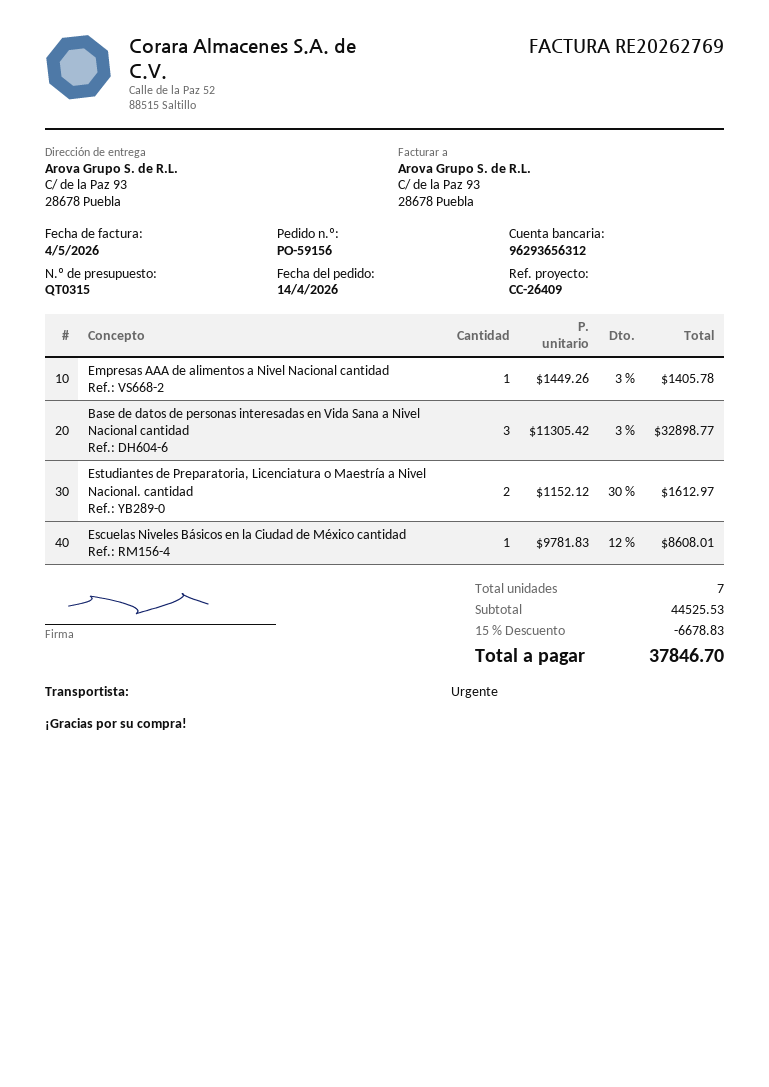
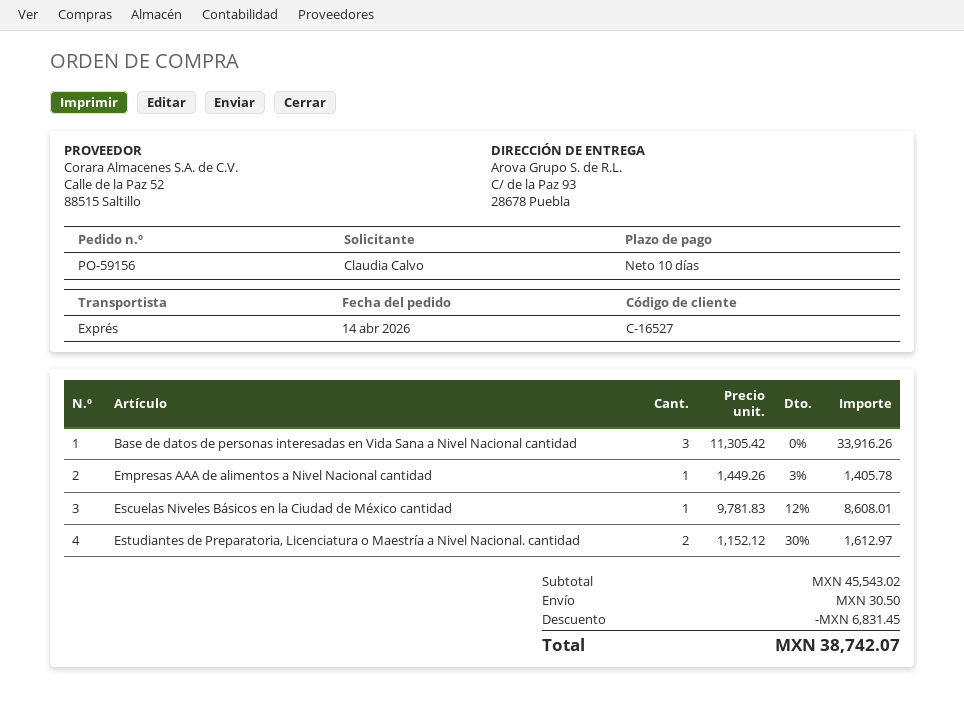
Base de datos de personas interesadas en Vida Sana a Nivel Nacional cantidad: 3 x 11305.42 - 3% = 32898.77 -> 3 x 11305.42 = 33916.26
subtotal: 44525.53 -> 45543.02
discount: 6678.83 -> 6831.45
shipping: none -> 30.50
total: 37846.70 -> 38742.07

